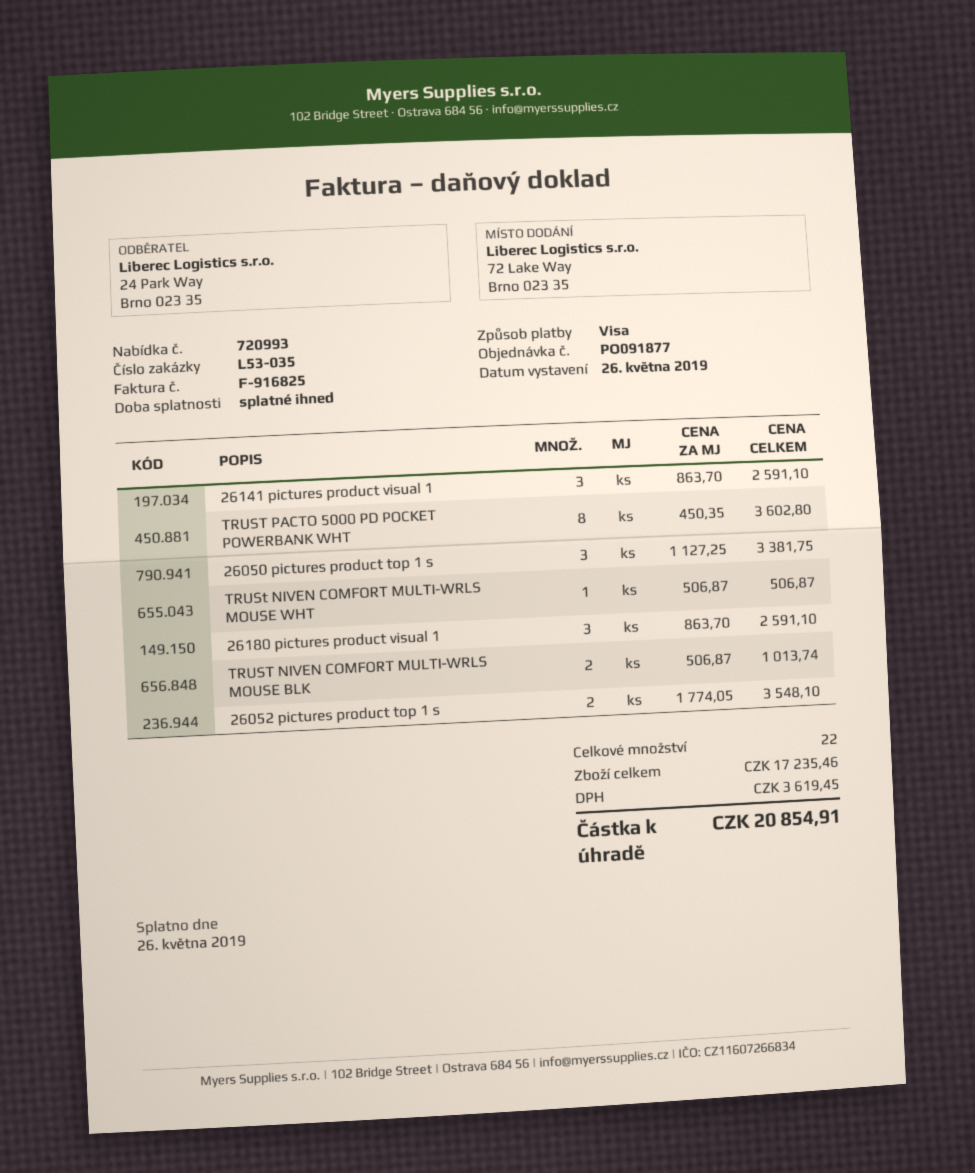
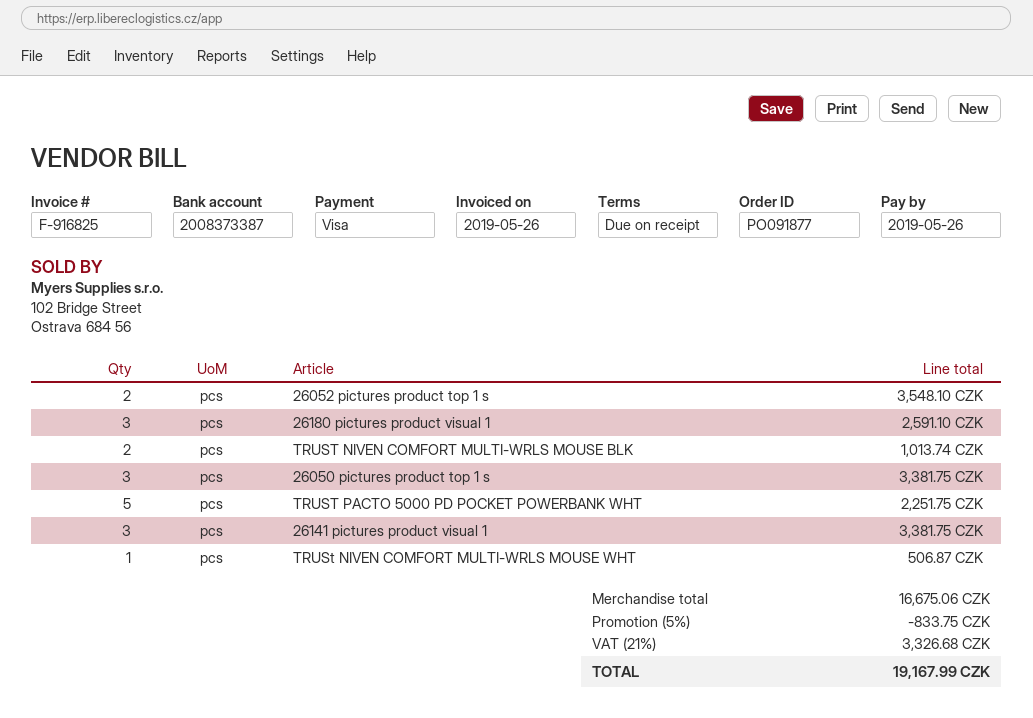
26141 pictures product visual 1: 3 for 2591.10 -> 3 for 3381.75
TRUST PACTO 5000 PD POCKET POWERBANK WHT: 8 for 3602.80 -> 5 for 2251.75
subtotal: 17235.46 -> 16675.06
discount: none -> 5% = 833.75
tax: 3619.45 -> 3326.68
total: 20854.91 -> 19167.99

